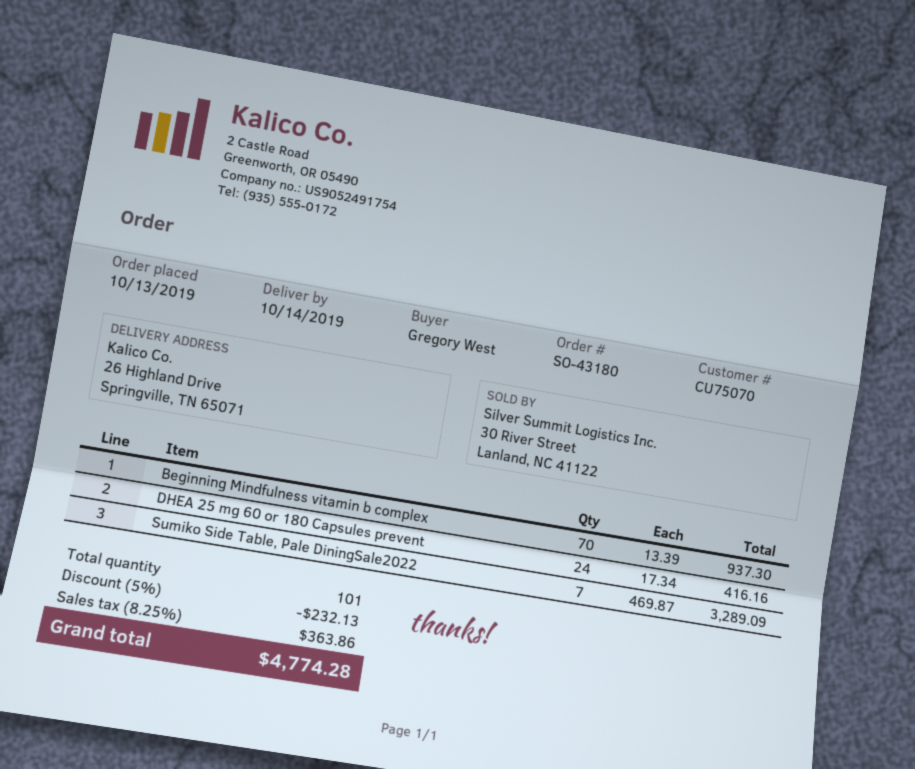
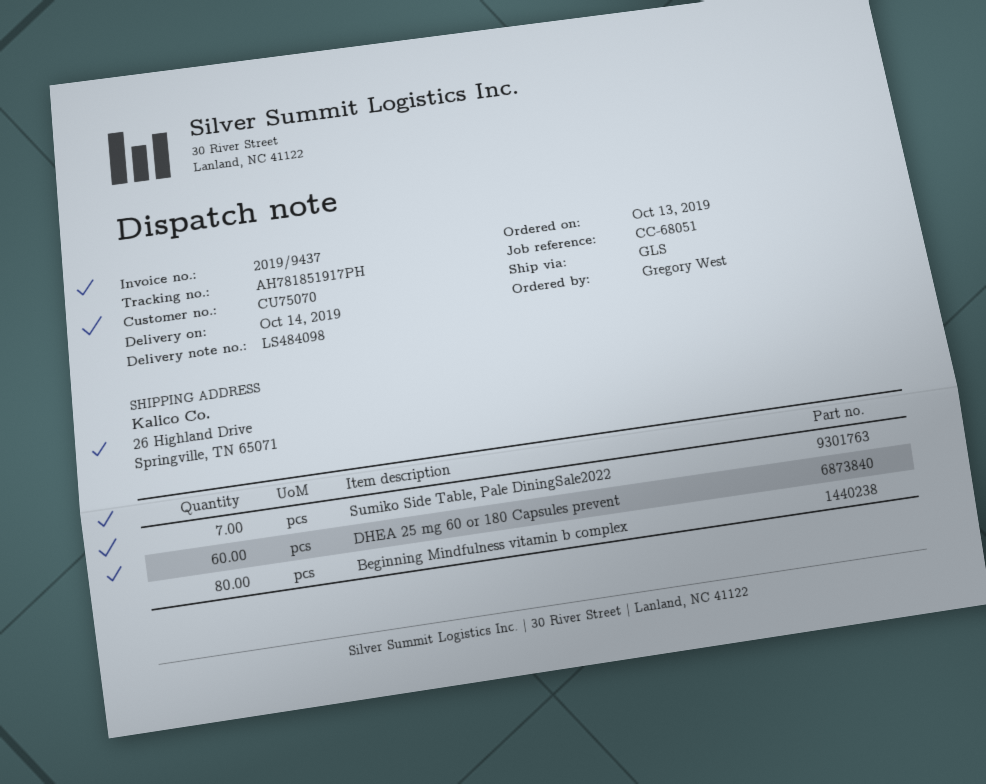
Beginning Mindfulness vitamin b complex: 70 -> 80
DHEA 25 mg 60 or 180 Capsules prevent: 24 -> 60

